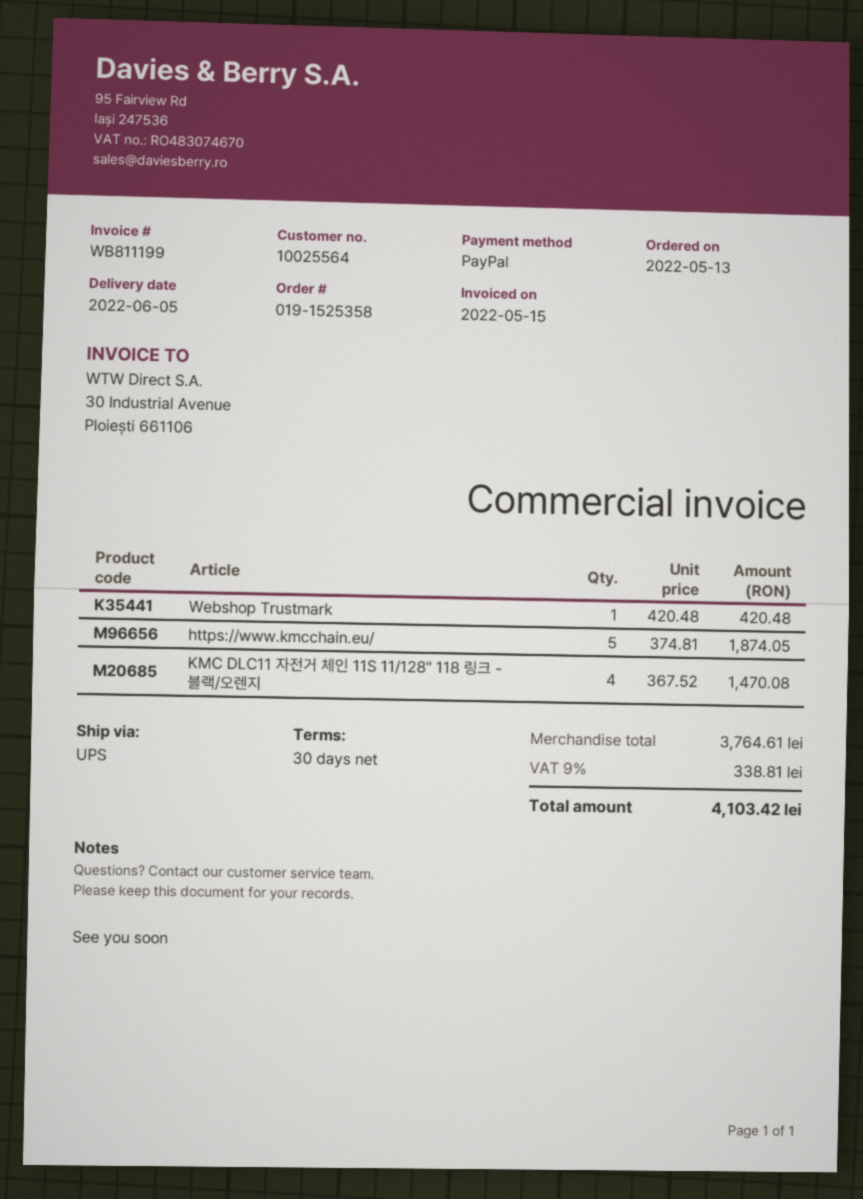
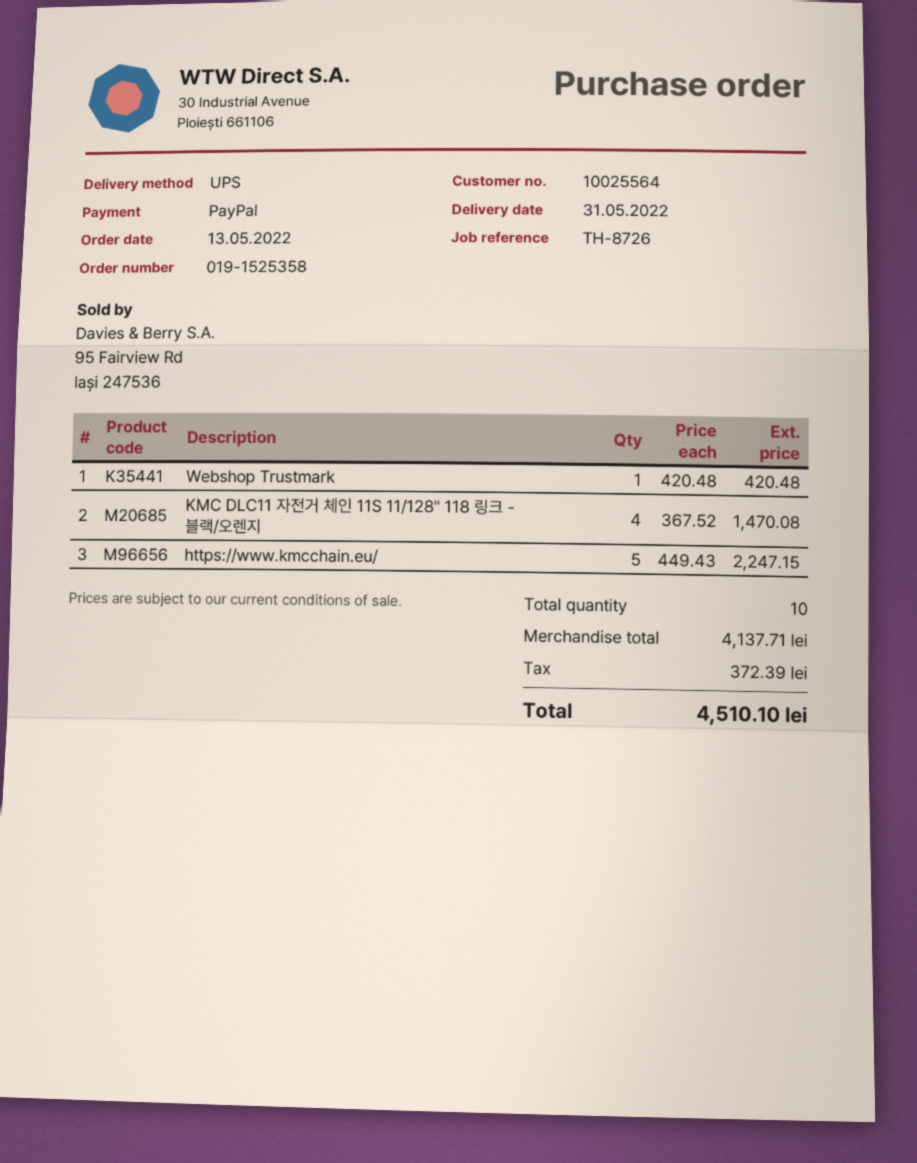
delivery date: 2022-06-05 -> 2022-05-31
https://www.kmcchain.eu/: 5 x 374.81 = 1874.05 -> 5 x 449.43 = 2247.15
subtotal: 3764.61 -> 4137.71
tax: 338.81 -> 372.39
total: 4103.42 -> 4510.10

